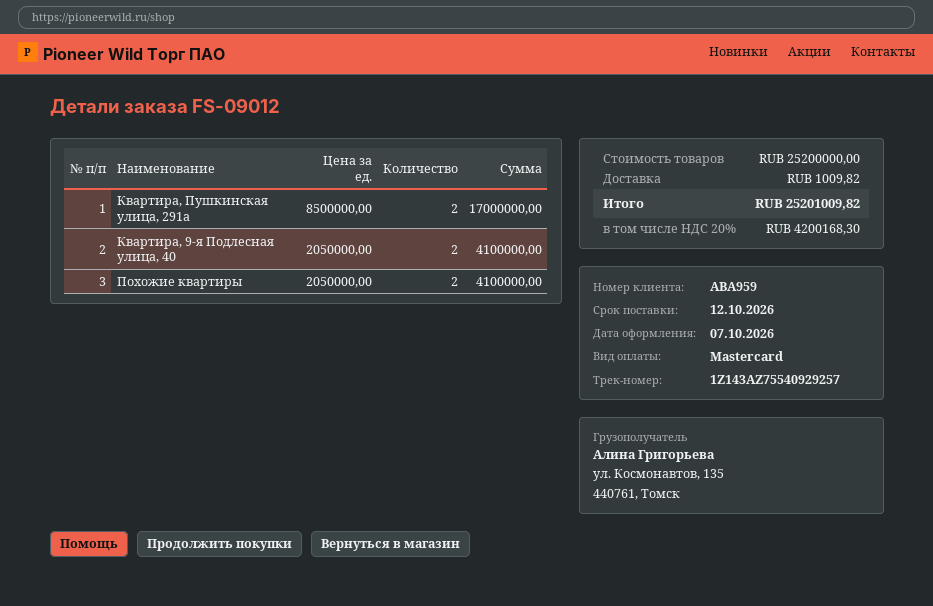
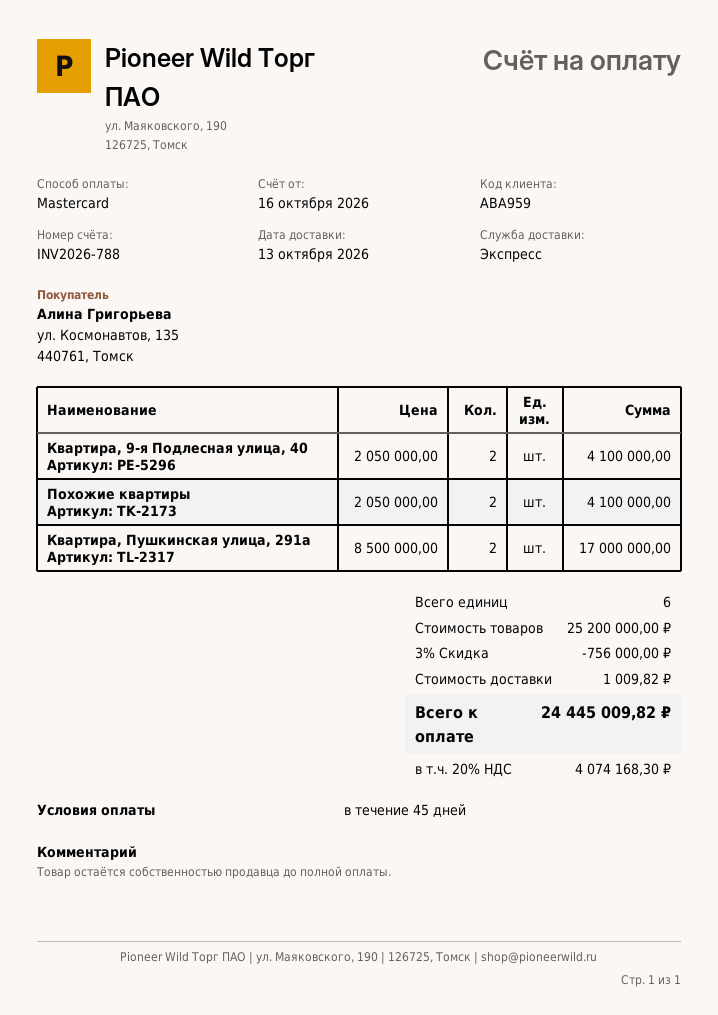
delivery date: 2026-10-12 -> 2026-10-13
discount: none -> 3% = 756000.00
tax: 20% = 4200168.30 -> 20% = 4074168.30
total: 25201009.82 -> 24445009.82

